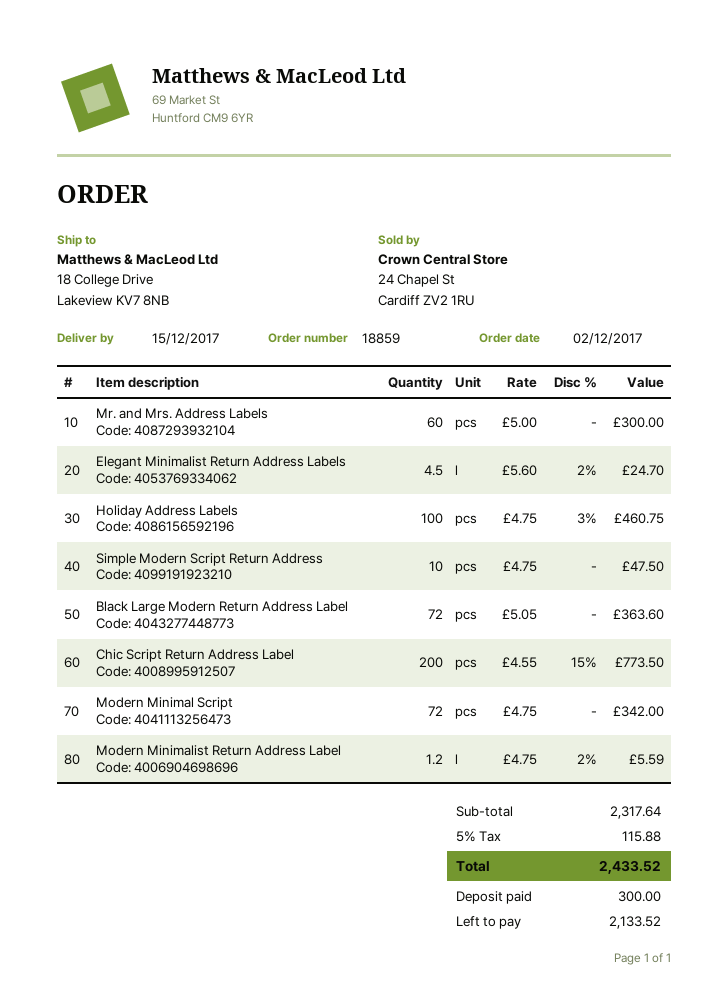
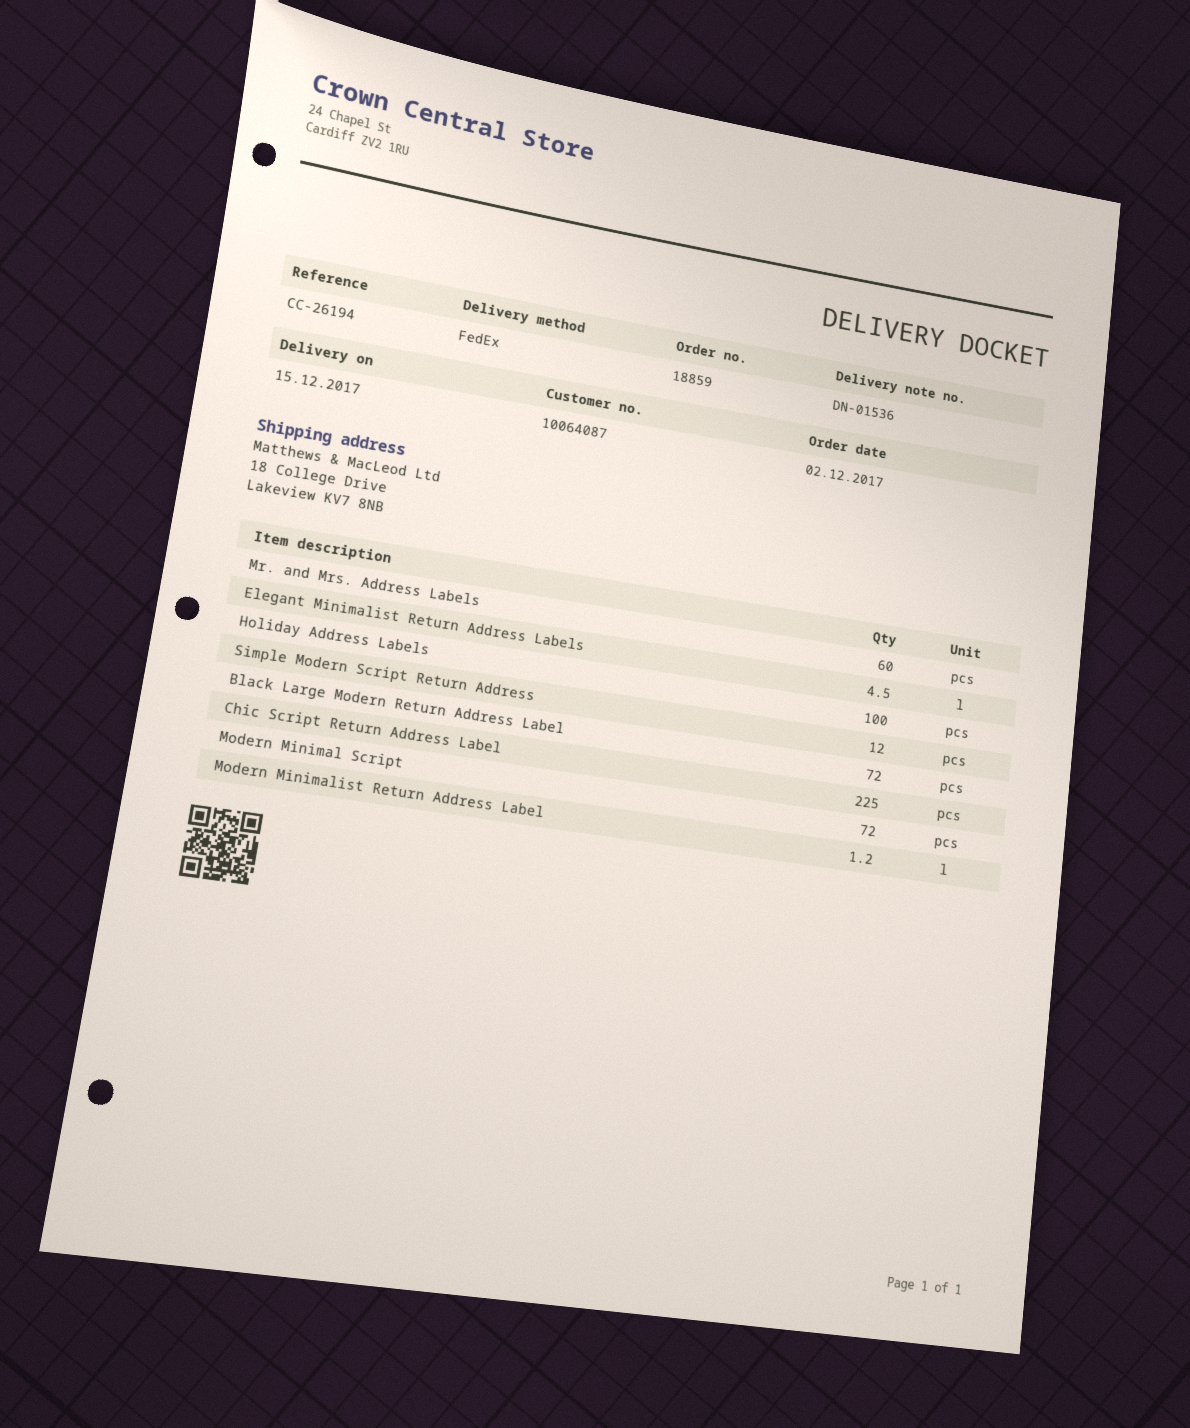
Simple Modern Script Return Address: 10 -> 12
Chic Script Return Address Label: 200 -> 225

